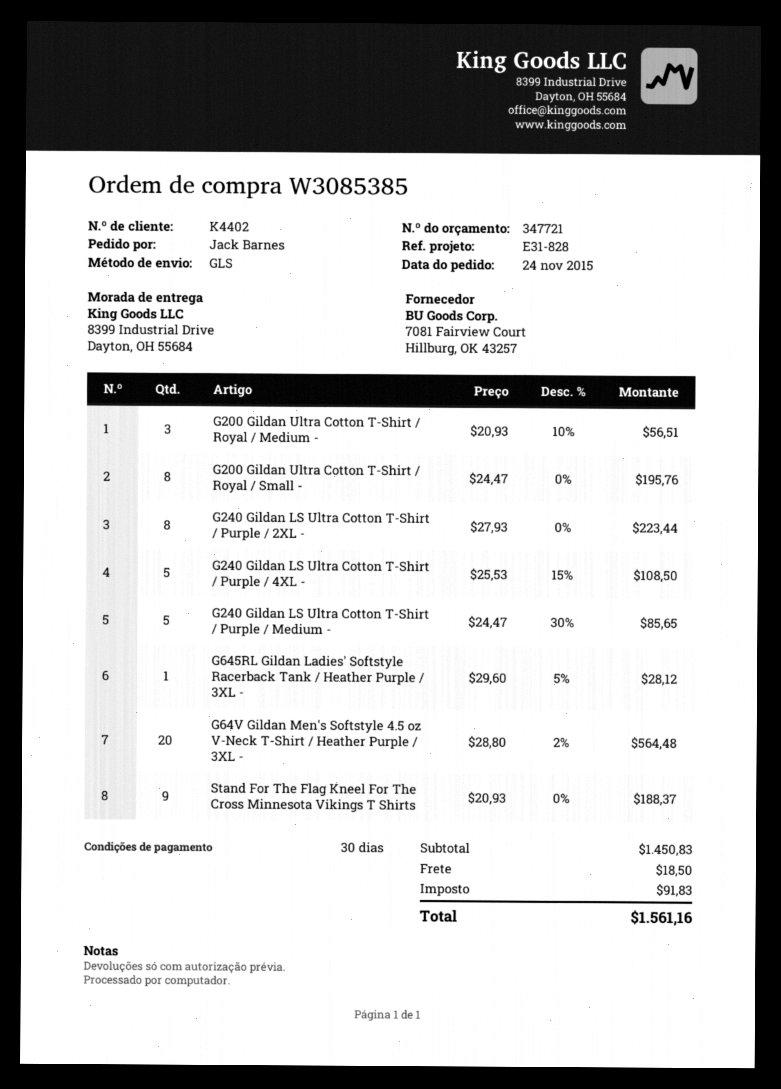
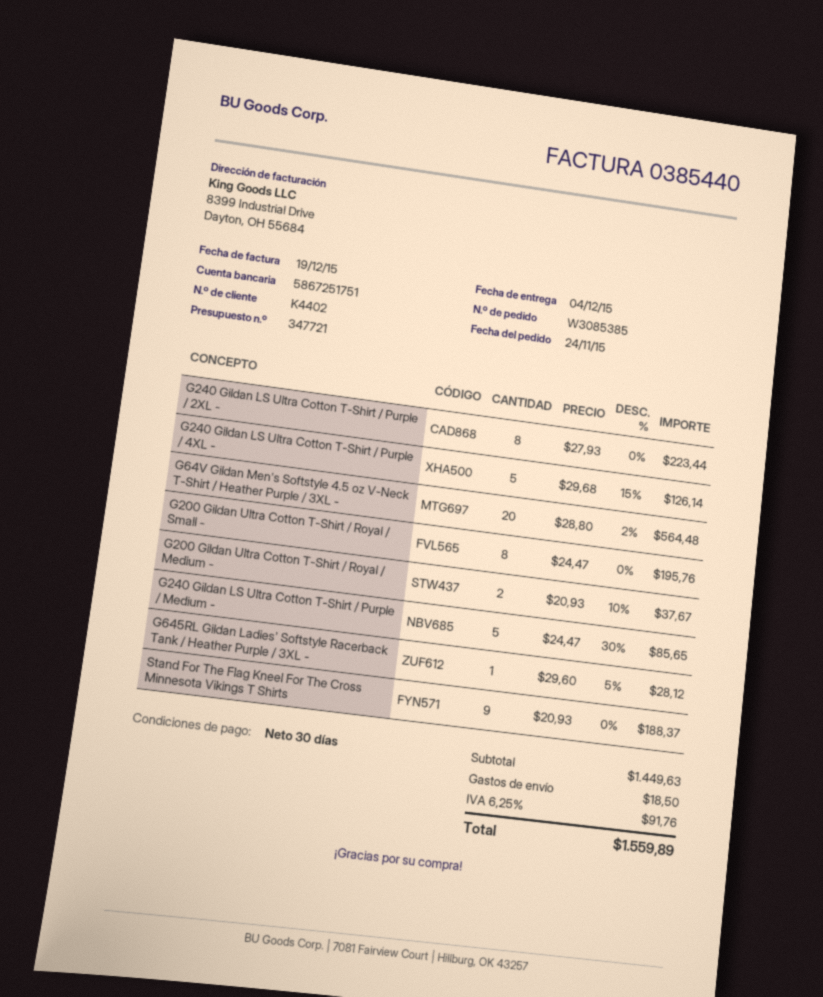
G200 Gildan Ultra Cotton T-Shirt / Royal / Medium -: 3 x 20.93 - 10% = 56.51 -> 2 x 20.93 - 10% = 37.67
G240 Gildan LS Ultra Cotton T-Shirt / Purple / 4XL -: 5 x 25.53 - 15% = 108.50 -> 5 x 29.68 - 15% = 126.14
subtotal: 1450.83 -> 1449.63
tax: 91.83 -> 91.76
total: 1561.16 -> 1559.89

